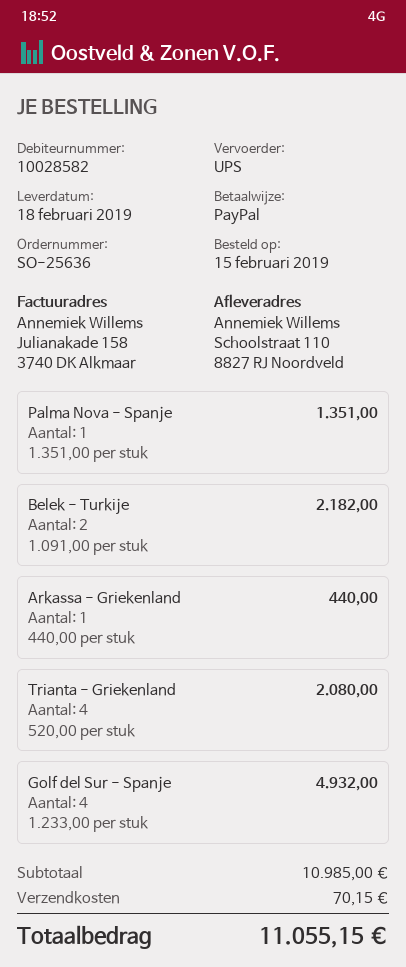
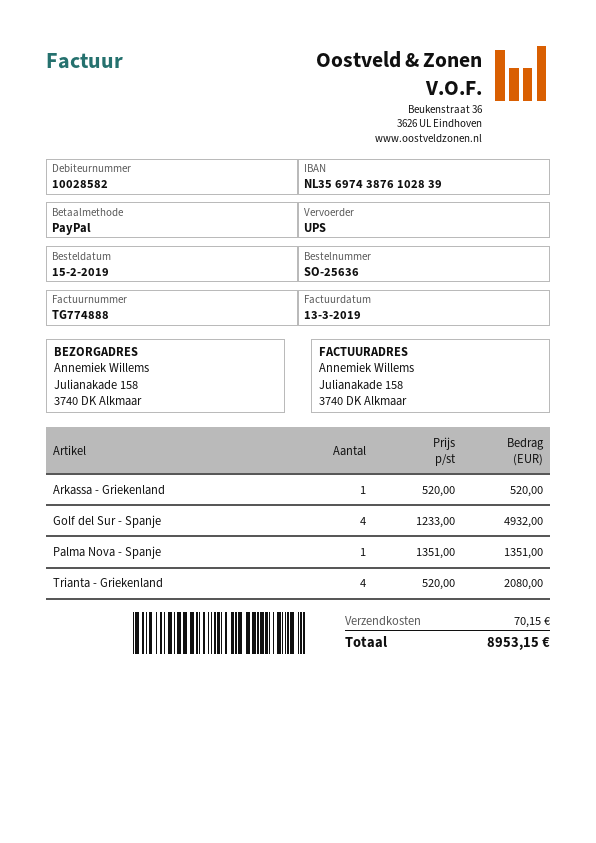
ship to: Schoolstraat 110, 8827 RJ Noordveld -> Julianakade 158, 3740 DK Alkmaar
Belek - Turkije: 2 x 1091.00 = 2182.00 -> none
Arkassa - Griekenland: 1 x 440.00 = 440.00 -> 1 x 520.00 = 520.00
total: 11055.15 -> 8953.15

